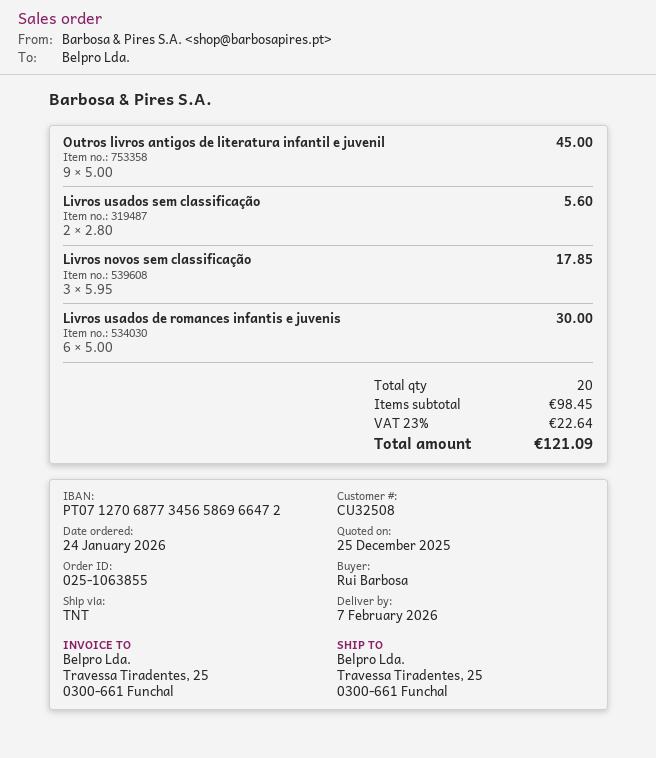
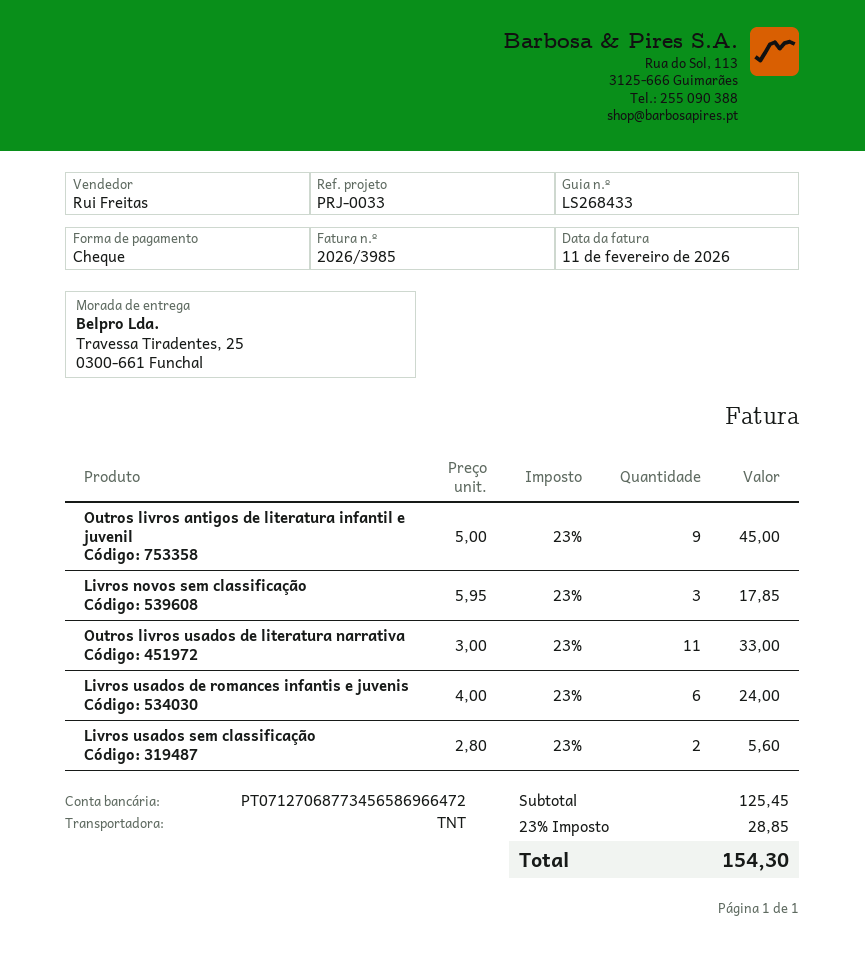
Livros usados de romances infantis e juvenis: 6 x 5.00 = 30.00 -> 6 x 4.00 = 24.00
Outros livros usados de literatura narrativa: none -> 11 x 3.00 = 33.00
subtotal: 98.45 -> 125.45
tax: 23% = 22.64 -> 23% = 28.85
total: 121.09 -> 154.30

